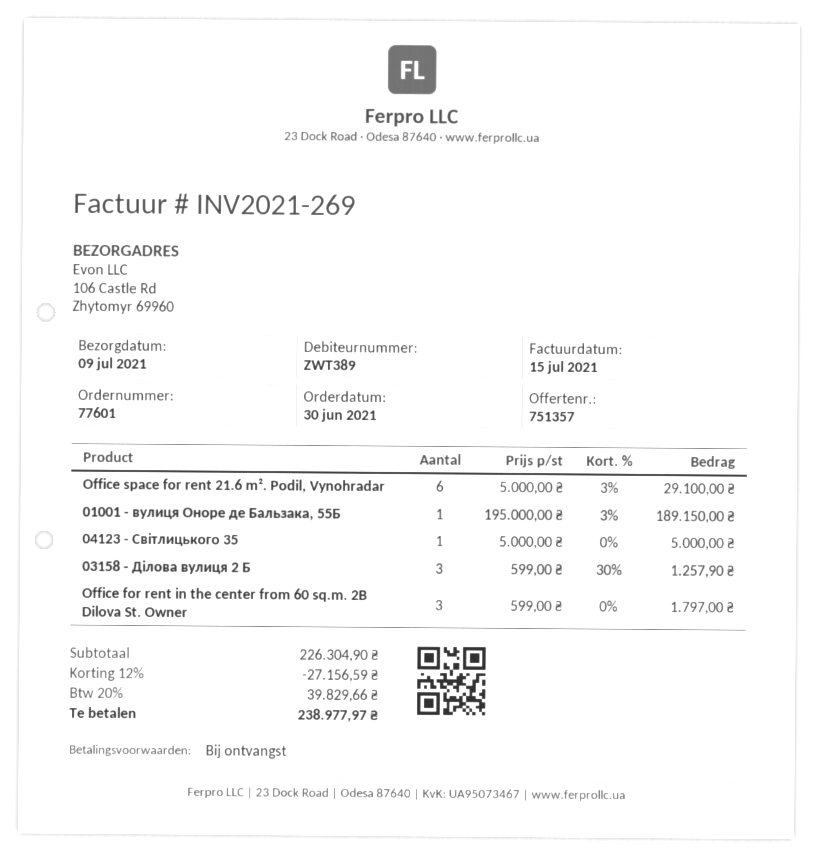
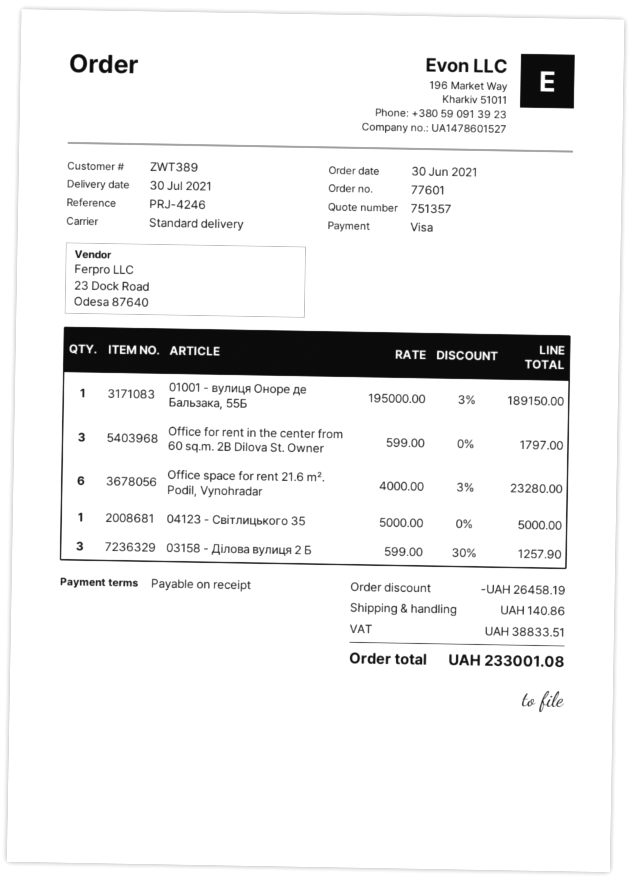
delivery date: 2021-07-09 -> 2021-07-30
Office space for rent 21.6 m². Podil, Vynohradar: 6 x 5000.00 - 3% = 29100.00 -> 6 x 4000.00 - 3% = 23280.00
discount: 27156.59 -> 26458.19
shipping: none -> 140.86
tax: 39829.66 -> 38833.51
total: 238977.97 -> 233001.08

